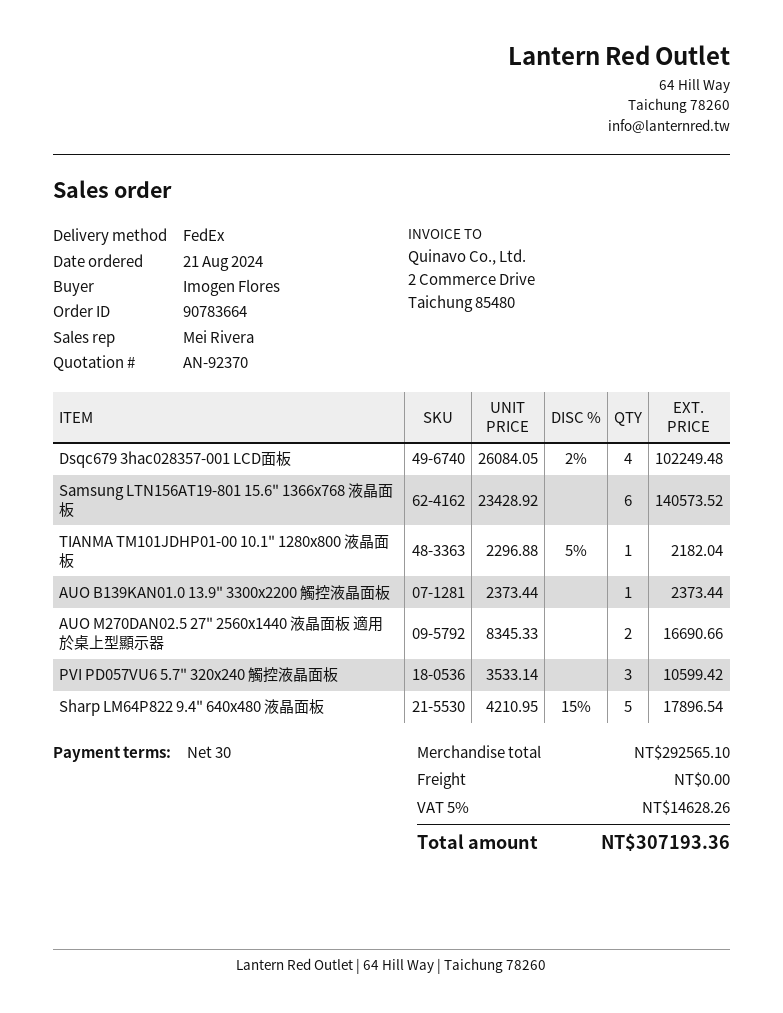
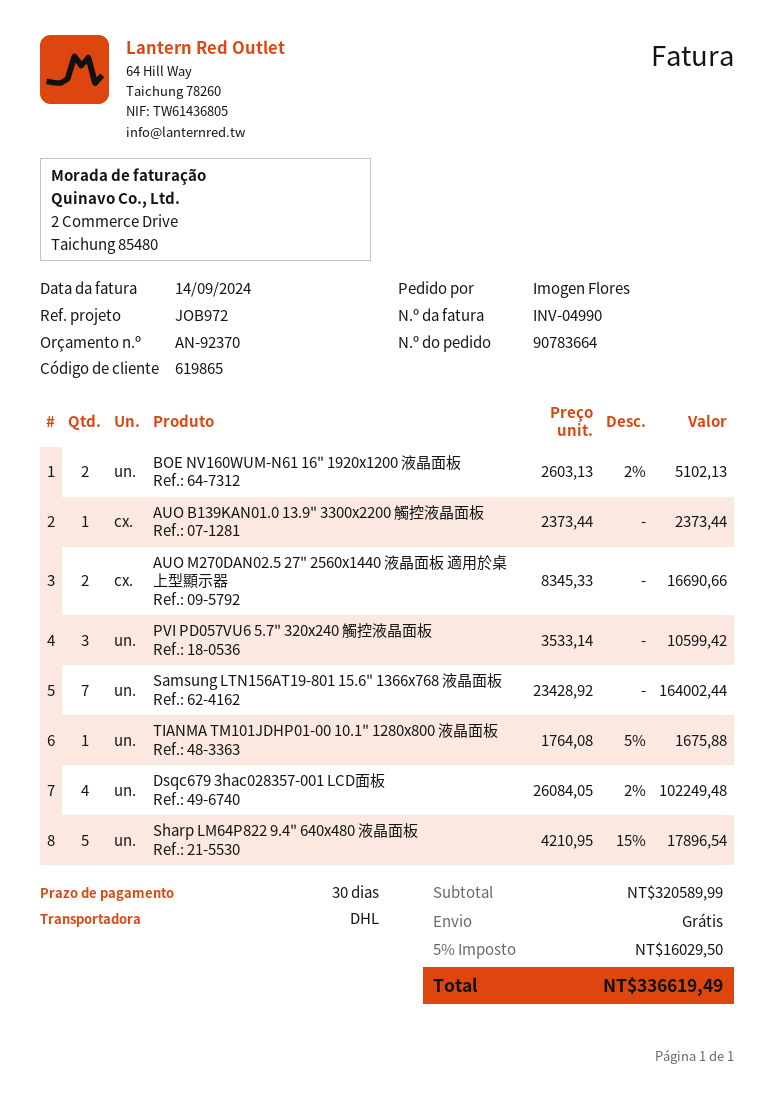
shipping method: FedEx -> DHL
Samsung LTN156AT19-801 15.6" 1366x768 液晶面板: 6 x 23428.92 = 140573.52 -> 7 x 23428.92 = 164002.44
TIANMA TM101JDHP01-00 10.1" 1280x800 液晶面板: 1 x 2296.88 - 5% = 2182.04 -> 1 x 1764.08 - 5% = 1675.88
BOE NV160WUM-N61 16" 1920x1200 液晶面板: none -> 2 x 2603.13 - 2% = 5102.13
subtotal: 292565.10 -> 320589.99
tax: 5% = 14628.26 -> 5% = 16029.50
total: 307193.36 -> 336619.49

